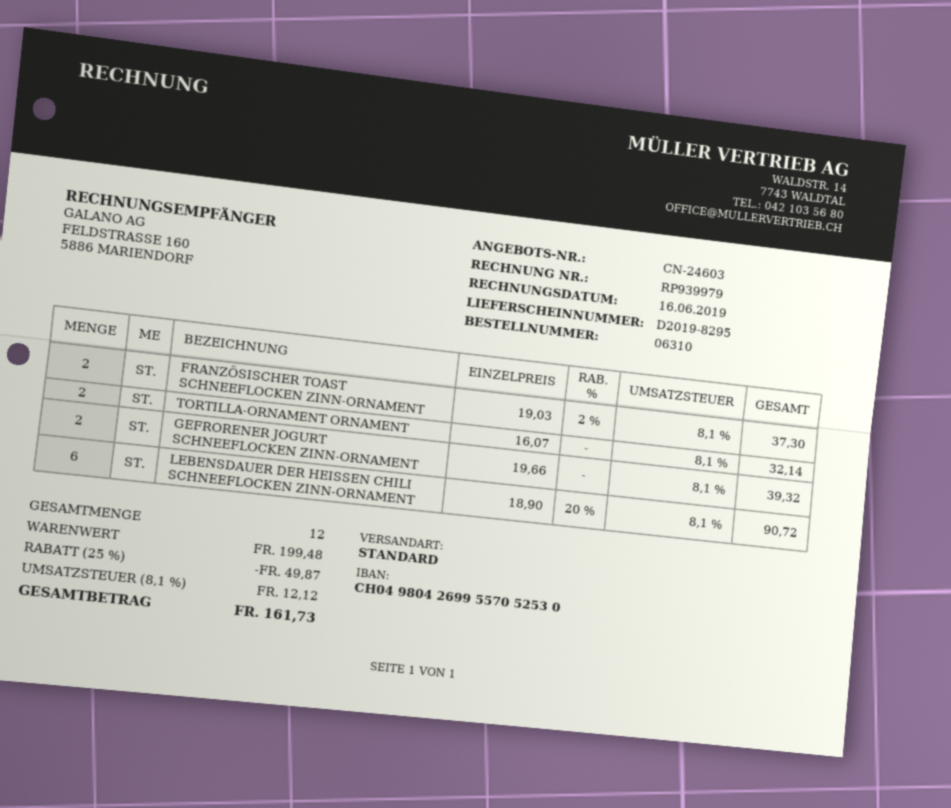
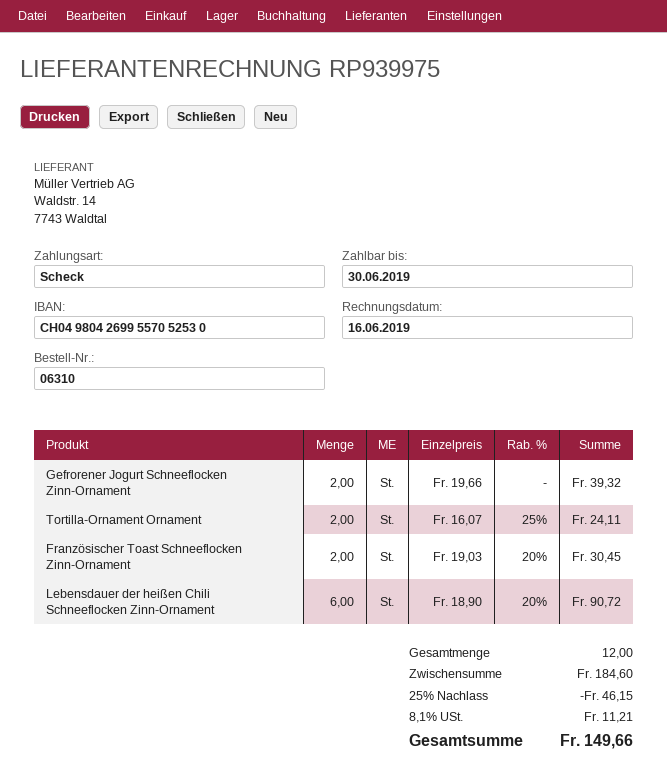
invoice number: RP939979 -> RP939975
FRANZÖSISCHER TOAST SCHNEEFLOCKEN ZINN-ORNAMENT: 2 x 19.03 - 2% = 37.30 -> 2 x 19.03 - 20% = 30.45
TORTILLA-ORNAMENT ORNAMENT: 2 x 16.07 = 32.14 -> 2 x 16.07 - 25% = 24.11
subtotal: 199.48 -> 184.60
discount: 25% = 49.87 -> 25% = 46.15
tax: 8.1% = 12.12 -> 8.1% = 11.21
total: 161.73 -> 149.66

